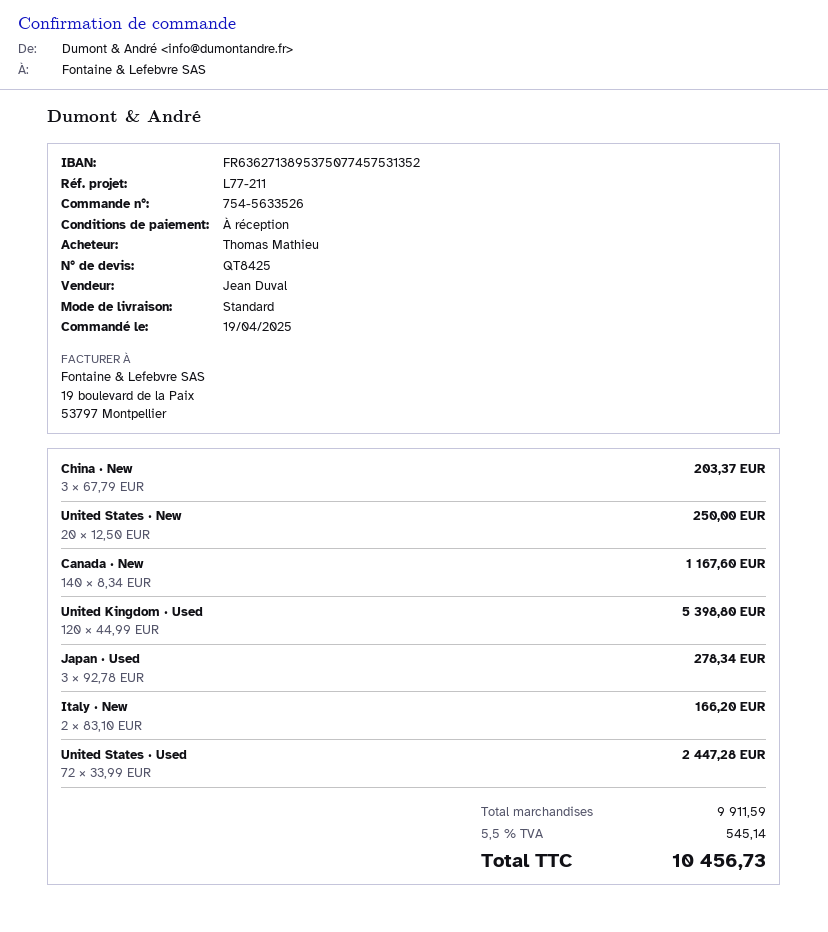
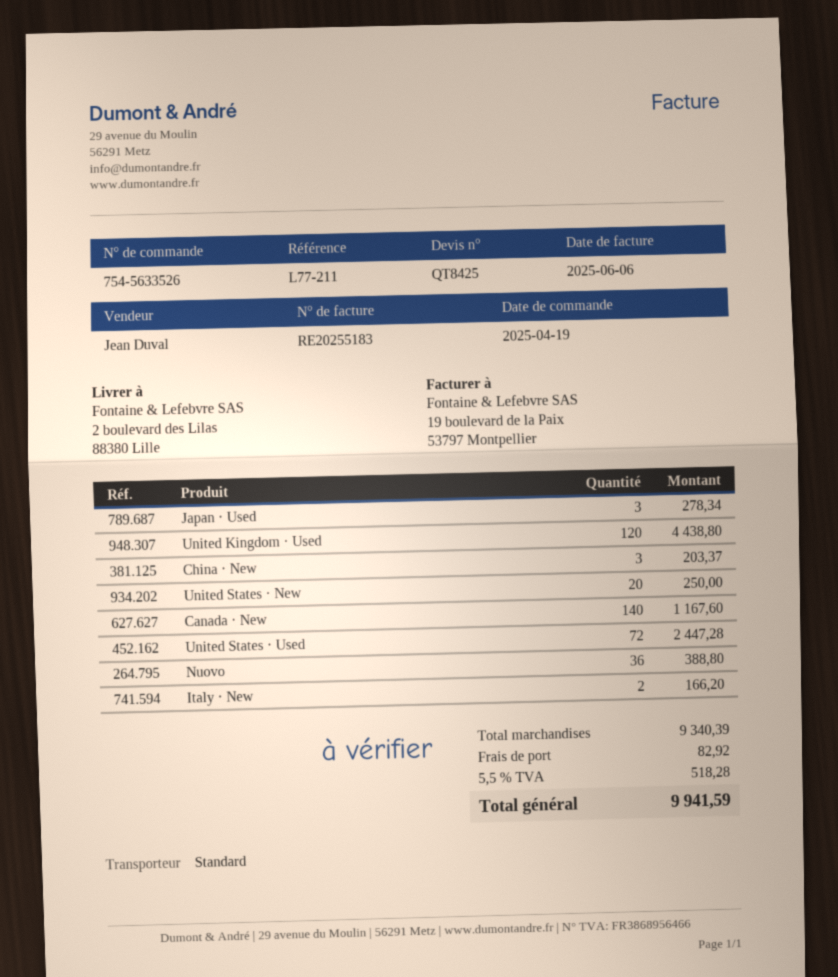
United Kingdom · Used: 120 for 5398.80 -> 120 for 4438.80
Nuovo: none -> 36 for 388.80
subtotal: 9911.59 -> 9340.39
shipping: none -> 82.92
tax: 5.5% = 545.14 -> 5.5% = 518.28
total: 10456.73 -> 9941.59

